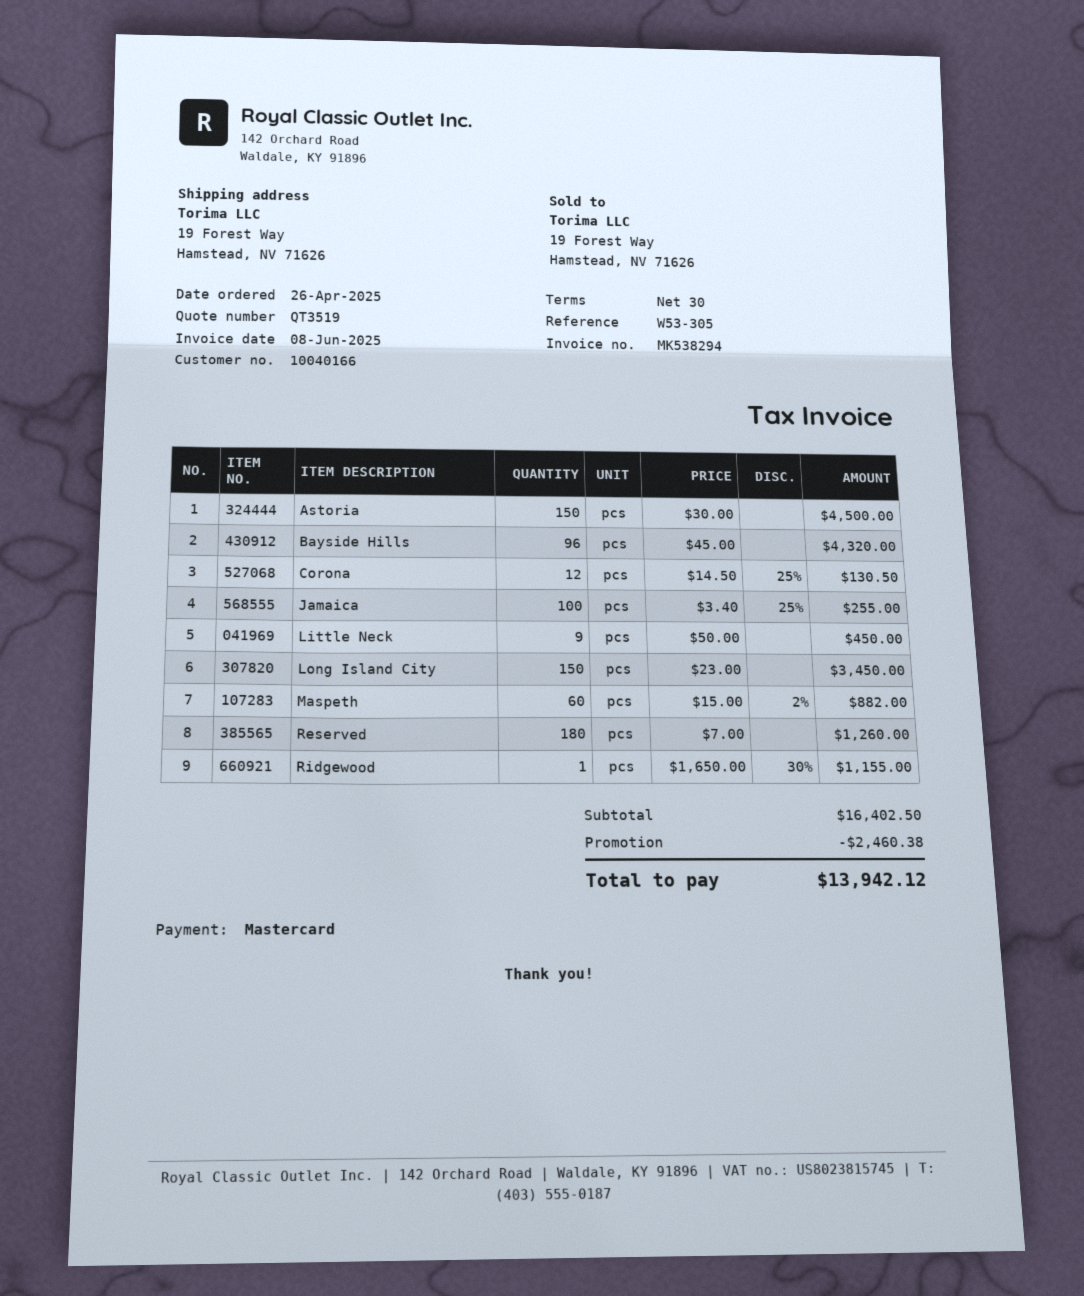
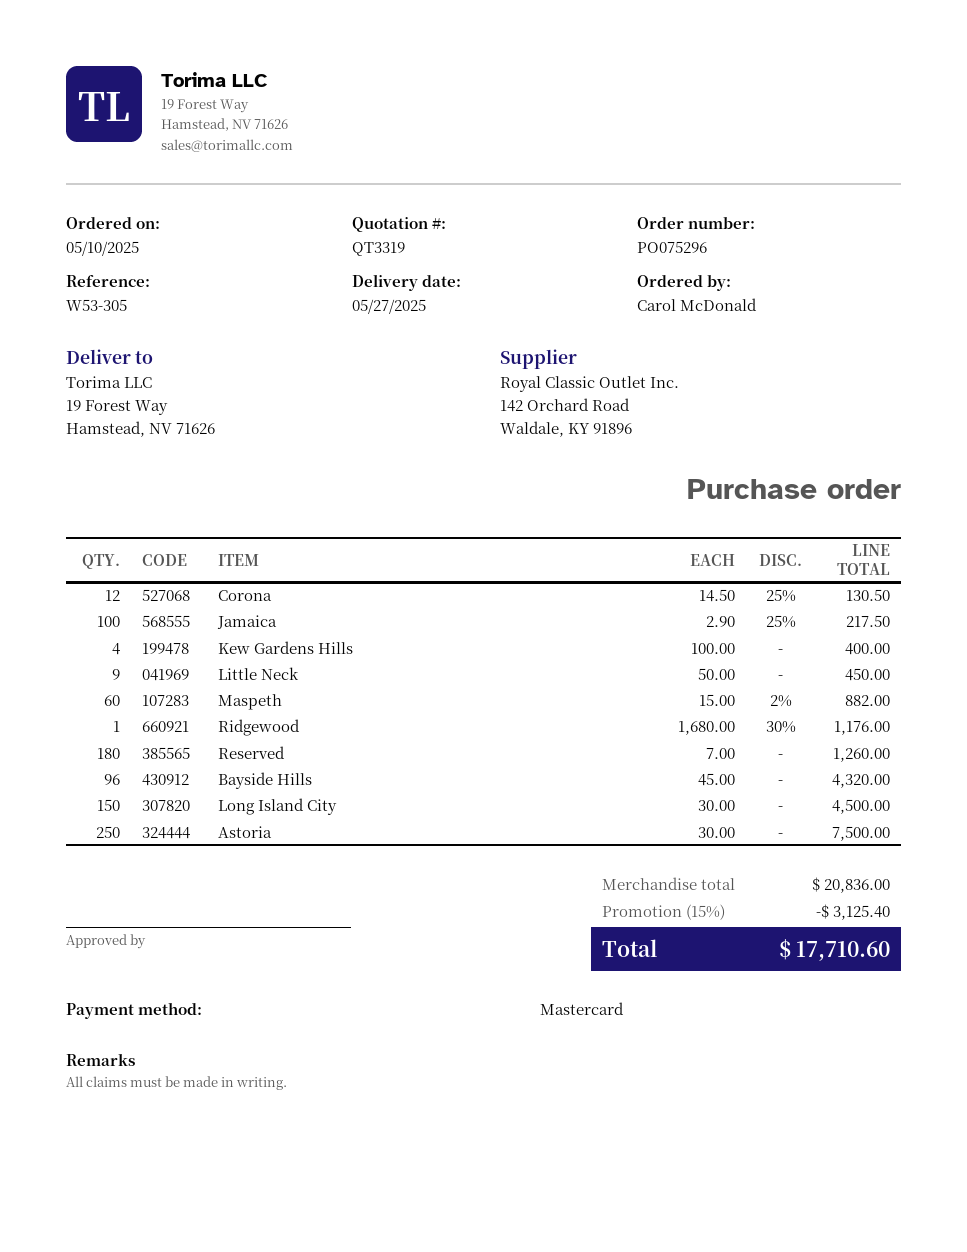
quote number: QT3519 -> QT3319
order date: 2025-04-26 -> 2025-05-10
Astoria: 150 x 30.00 = 4500.00 -> 250 x 30.00 = 7500.00
Jamaica: 100 x 3.40 - 25% = 255.00 -> 100 x 2.90 - 25% = 217.50
Long Island City: 150 x 23.00 = 3450.00 -> 150 x 30.00 = 4500.00
Ridgewood: 1 x 1650.00 - 30% = 1155.00 -> 1 x 1680.00 - 30% = 1176.00
Kew Gardens Hills: none -> 4 x 100.00 = 400.00
subtotal: 16402.50 -> 20836.00
discount: 2460.38 -> 3125.40
total: 13942.12 -> 17710.60

